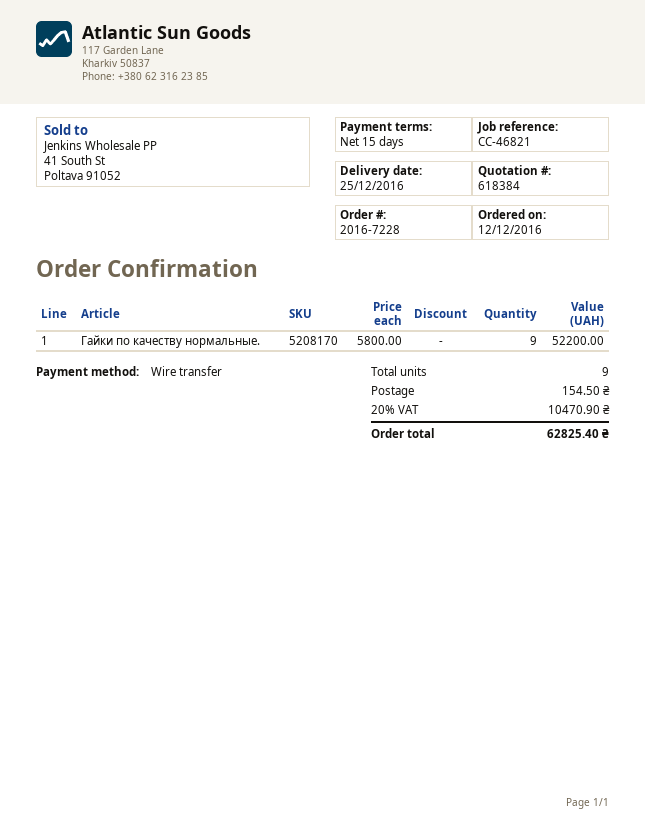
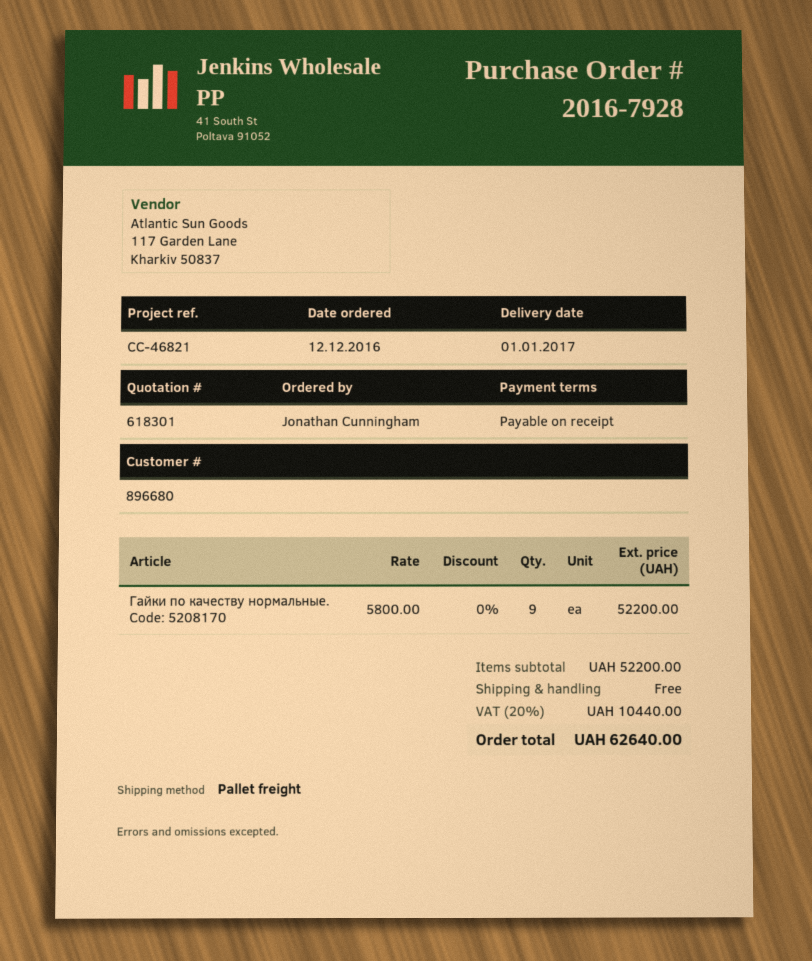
quote number: 618384 -> 618301
order number: 2016-7228 -> 2016-7928
delivery date: 2016-12-25 -> 2017-01-01
payment terms: 15 days -> on receipt
shipping: 154.50 -> 0.00
tax: 20% = 10470.90 -> 20% = 10440.00
total: 62825.40 -> 62640.00

